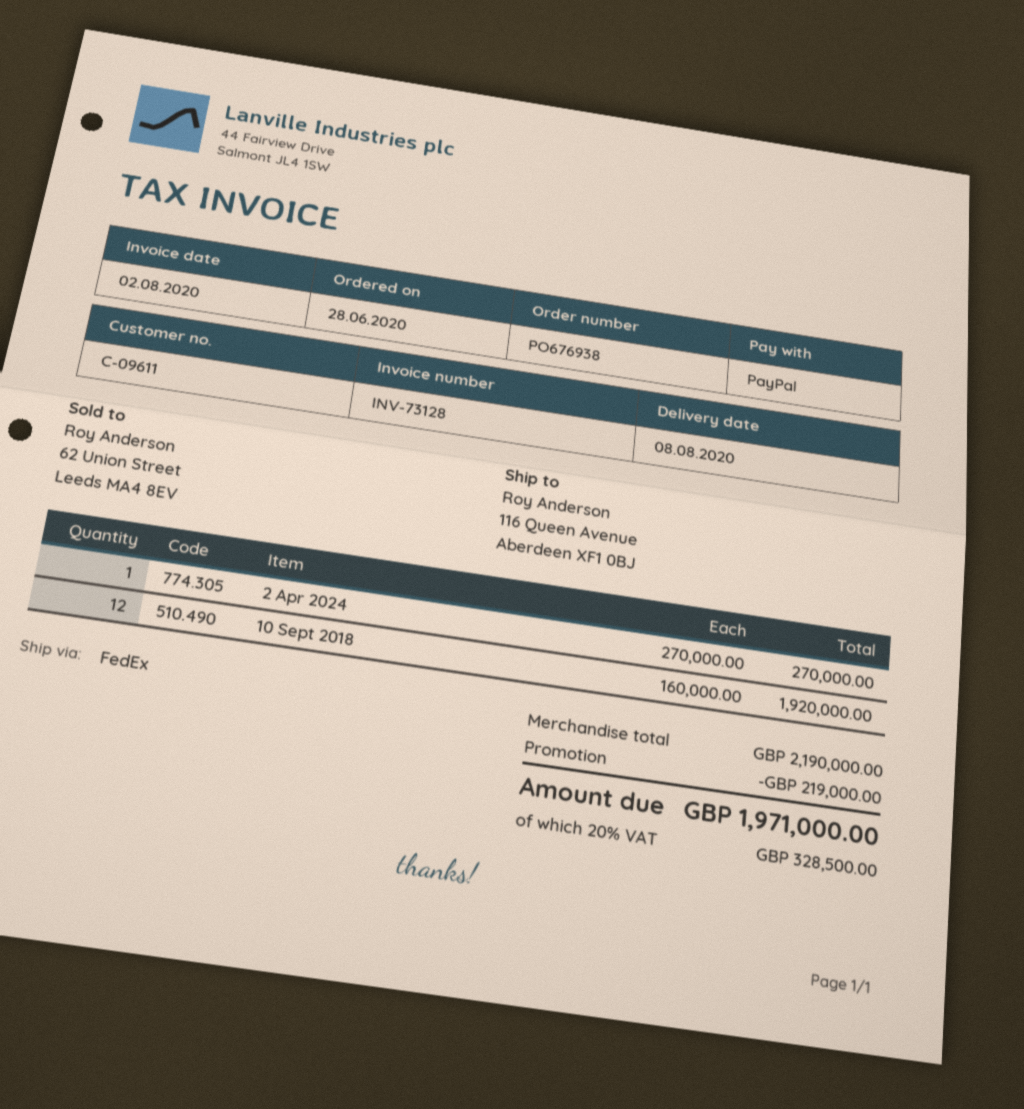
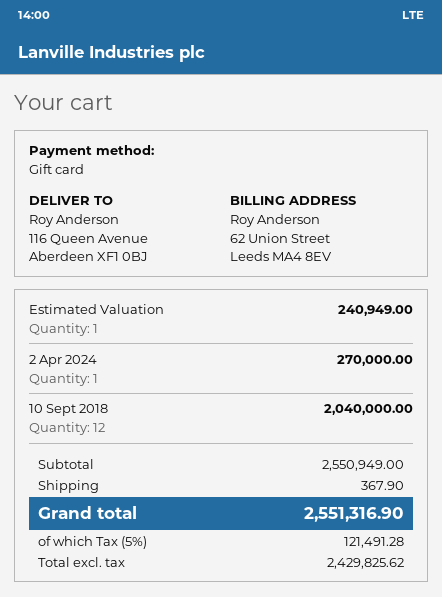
payment method: PayPal -> gift card
10 Sept 2018: 12 for 1920000.00 -> 12 for 2040000.00
Estimated Valuation: none -> 1 for 240949.00
subtotal: 2190000.00 -> 2550949.00
discount: 219000.00 -> none
shipping: none -> 367.90
tax: 20% = 328500.00 -> 5% = 121491.28
total: 1971000.00 -> 2551316.90

